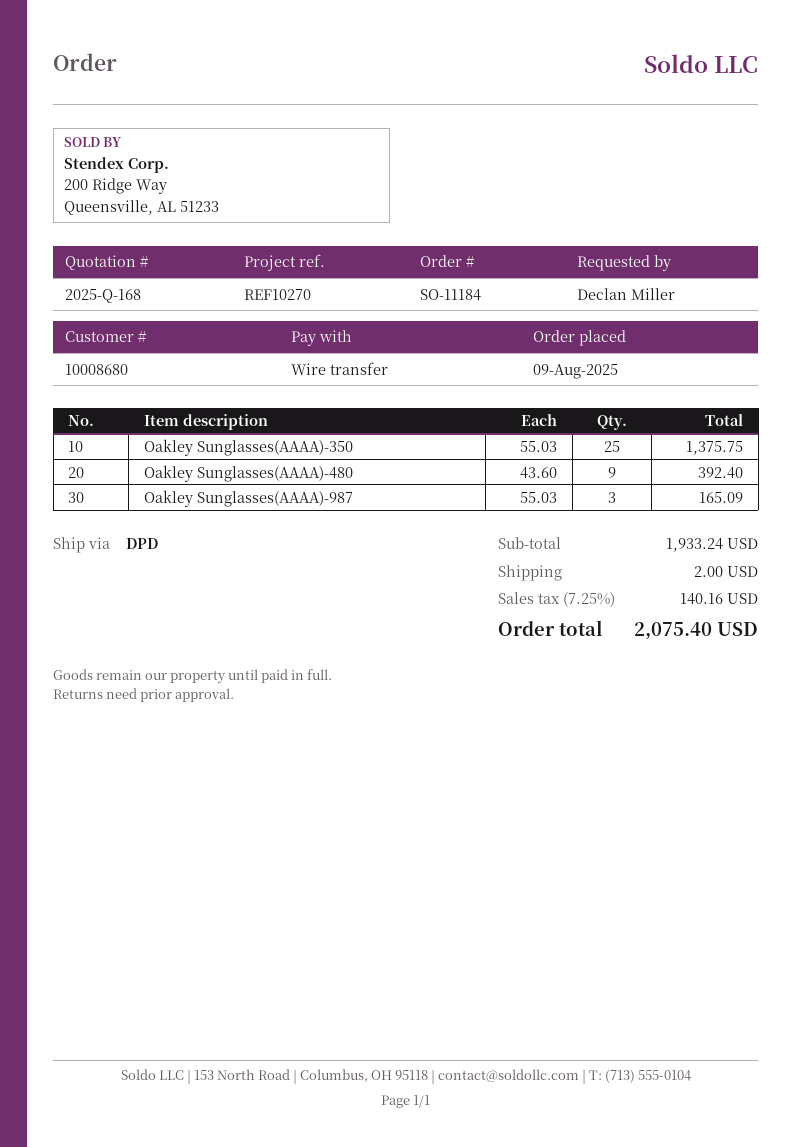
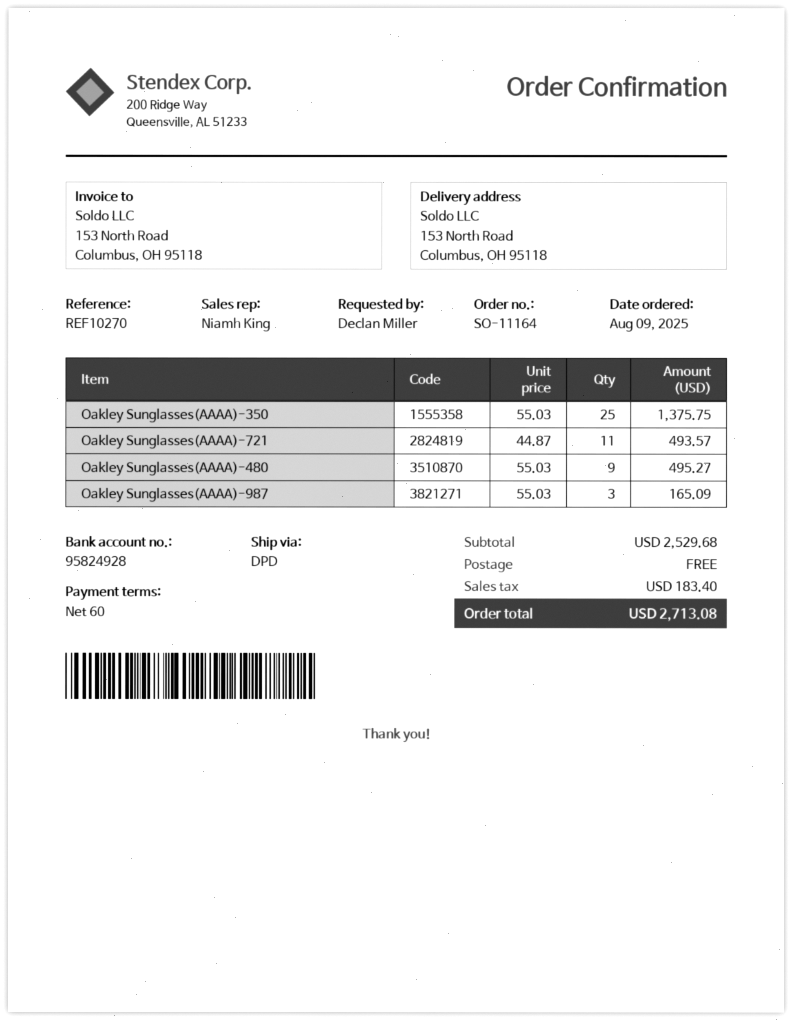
order number: SO-11184 -> SO-11164
Oakley Sunglasses(AAAA)-480: 9 x 43.60 = 392.40 -> 9 x 55.03 = 495.27
Oakley Sunglasses(AAAA)-721: none -> 11 x 44.87 = 493.57
subtotal: 1933.24 -> 2529.68
shipping: 2.00 -> 0.00
tax: 140.16 -> 183.40
total: 2075.40 -> 2713.08

